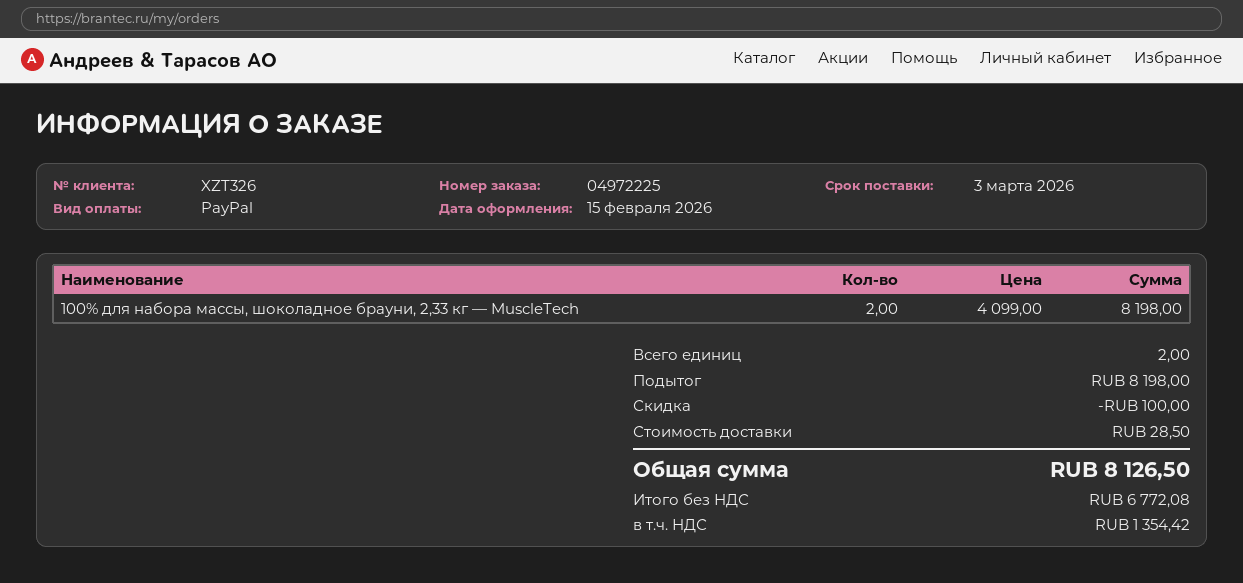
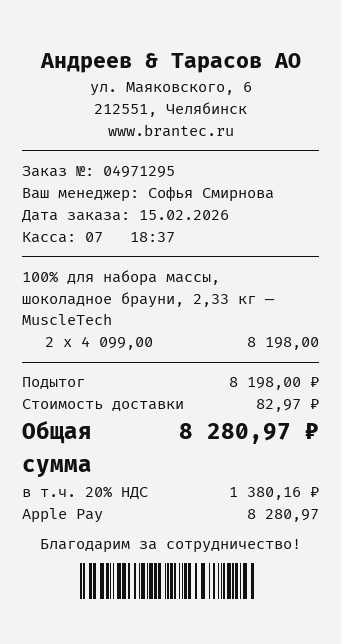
order number: 04972225 -> 04971295
payment method: PayPal -> Apple Pay
discount: 100.00 -> none
shipping: 28.50 -> 82.97
tax: 1354.42 -> 1380.16
total: 8126.50 -> 8280.97

